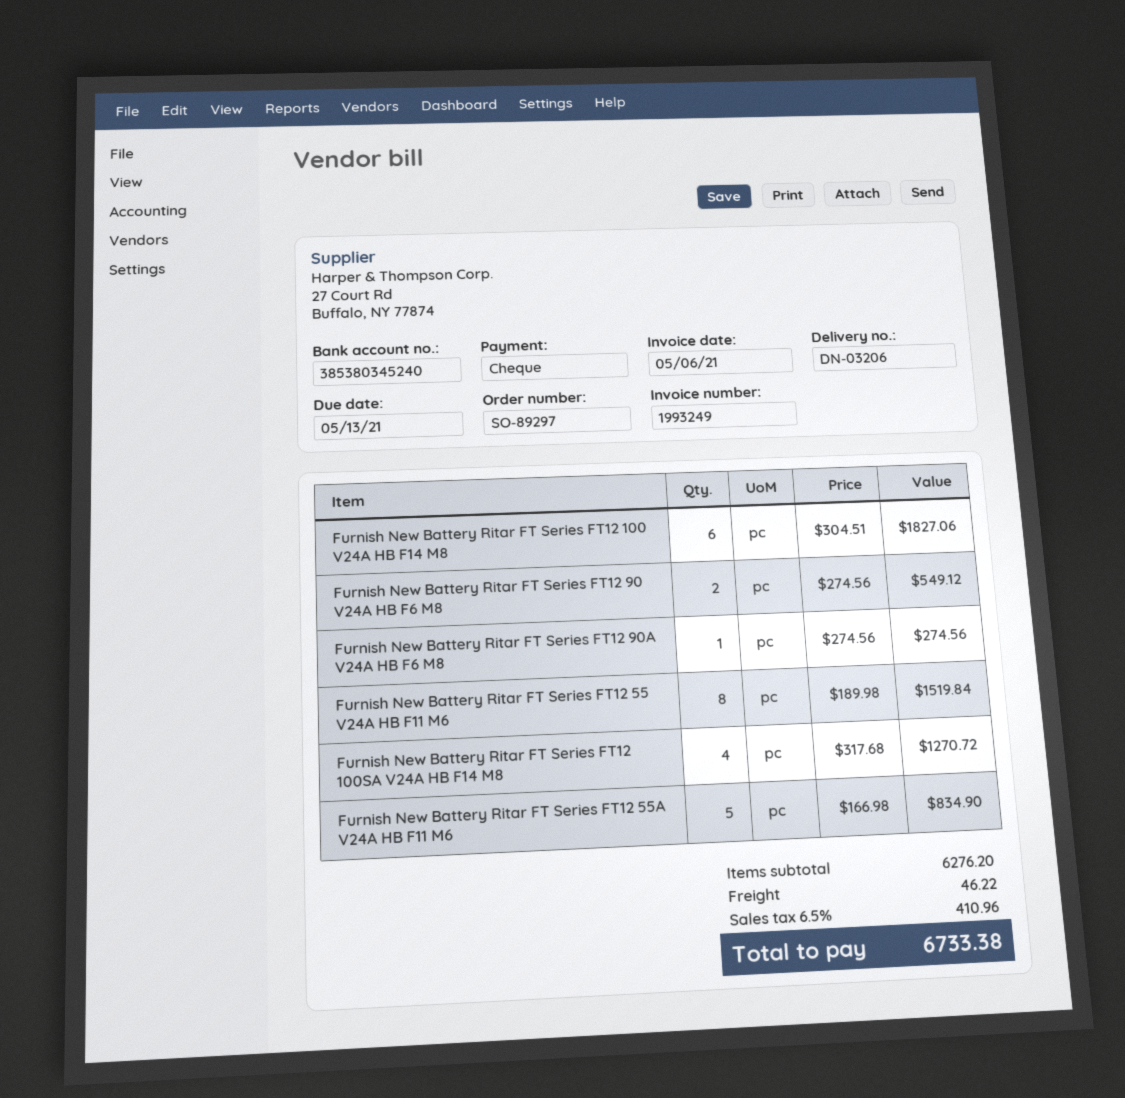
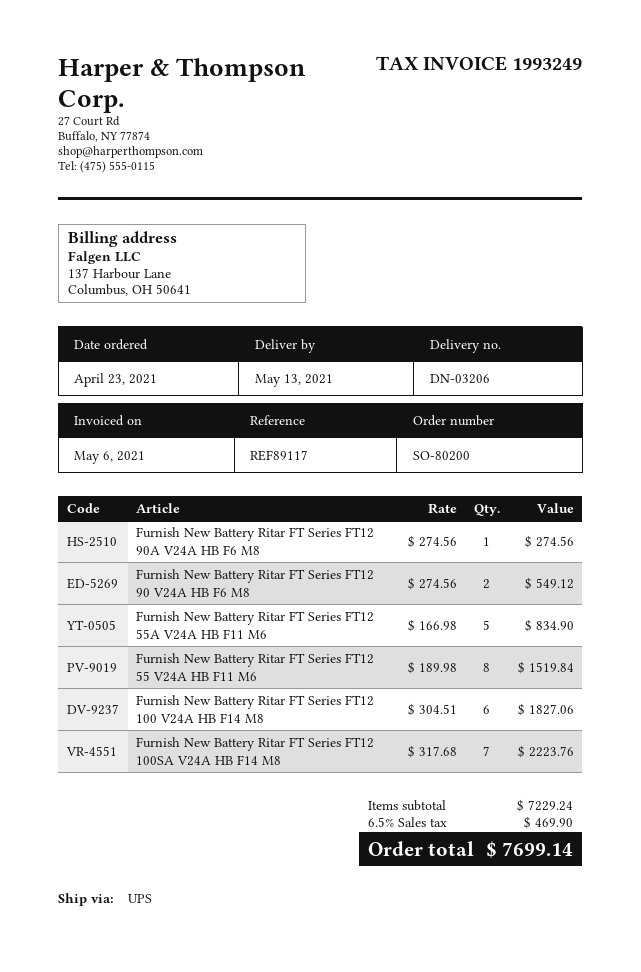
order number: SO-89297 -> SO-80200
Furnish New Battery Ritar FT Series FT12 100SA V24A HB F14 M8: 4 x 317.68 = 1270.72 -> 7 x 317.68 = 2223.76
subtotal: 6276.20 -> 7229.24
shipping: 46.22 -> none
tax: 6.5% = 410.96 -> 6.5% = 469.90
total: 6733.38 -> 7699.14

